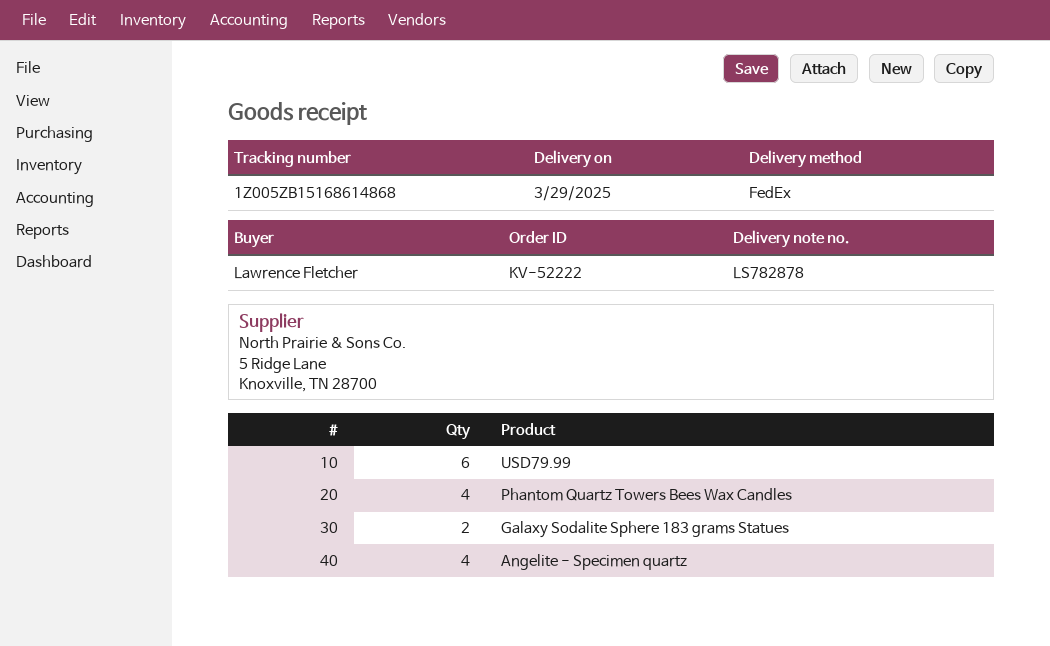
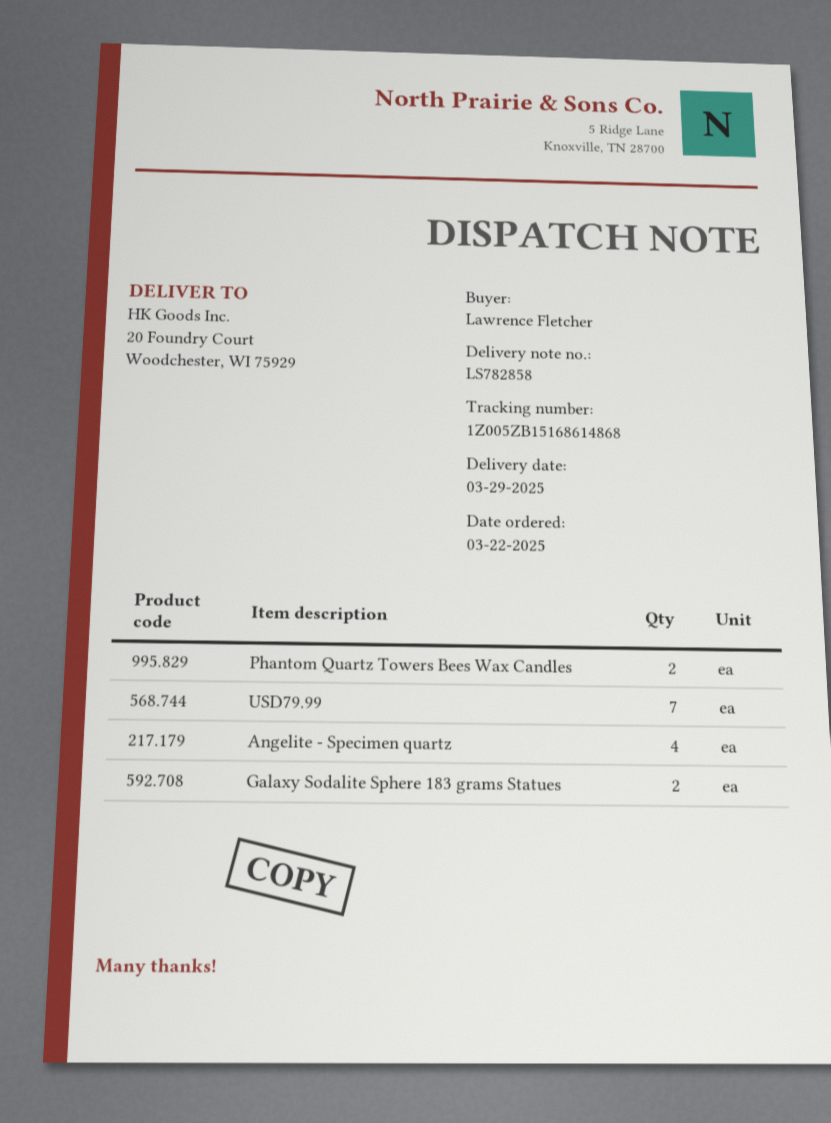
delivery note number: LS782878 -> LS782858
USD79.99: 6 -> 7
Phantom Quartz Towers Bees Wax Candles: 4 -> 2

